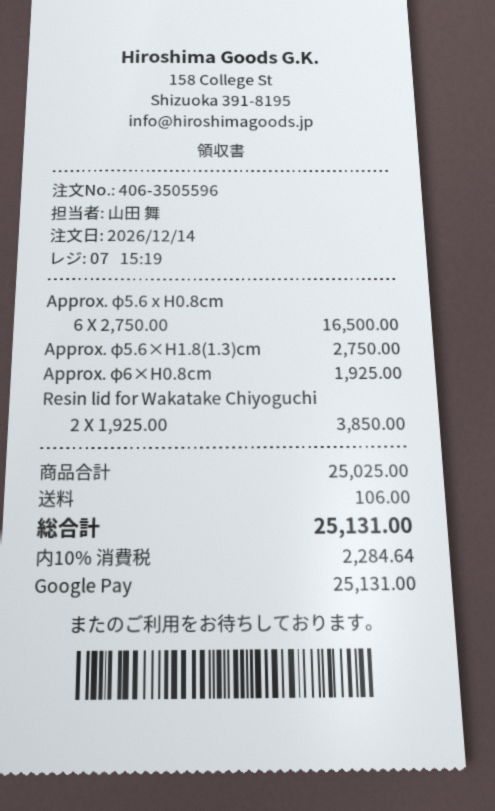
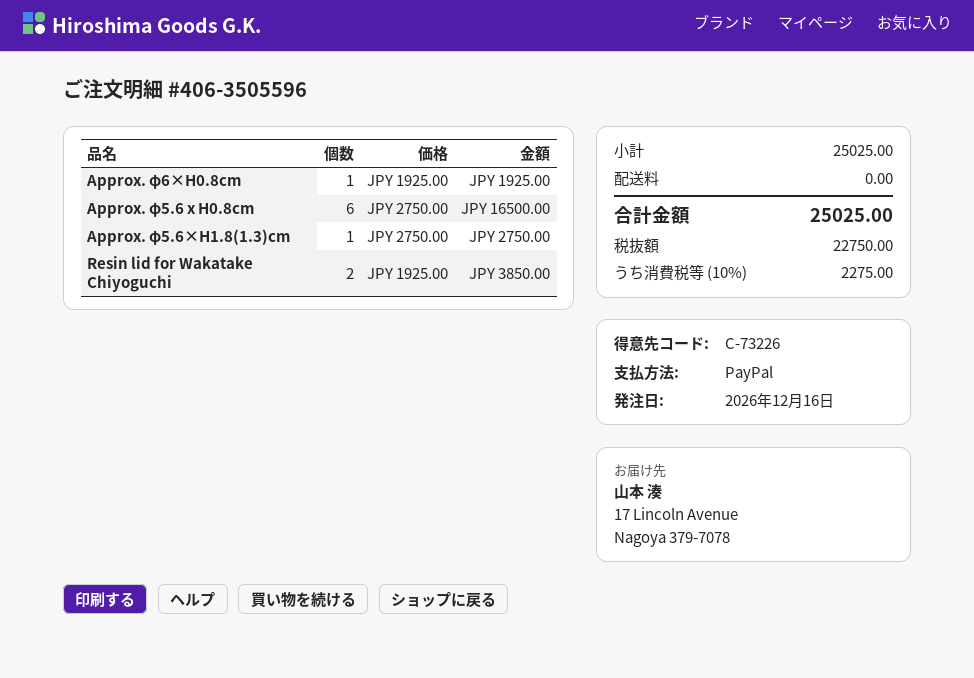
order date: 2026-12-14 -> 2026-12-16
payment method: Google Pay -> PayPal
shipping: 106.00 -> 0.00
tax: 10% = 2284.64 -> 10% = 2275.00
total: 25131.00 -> 25025.00

